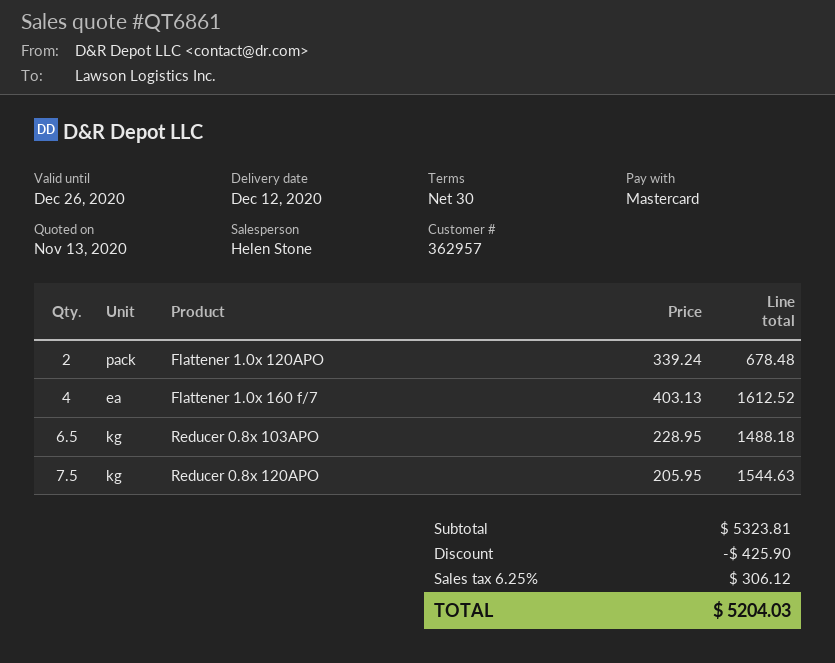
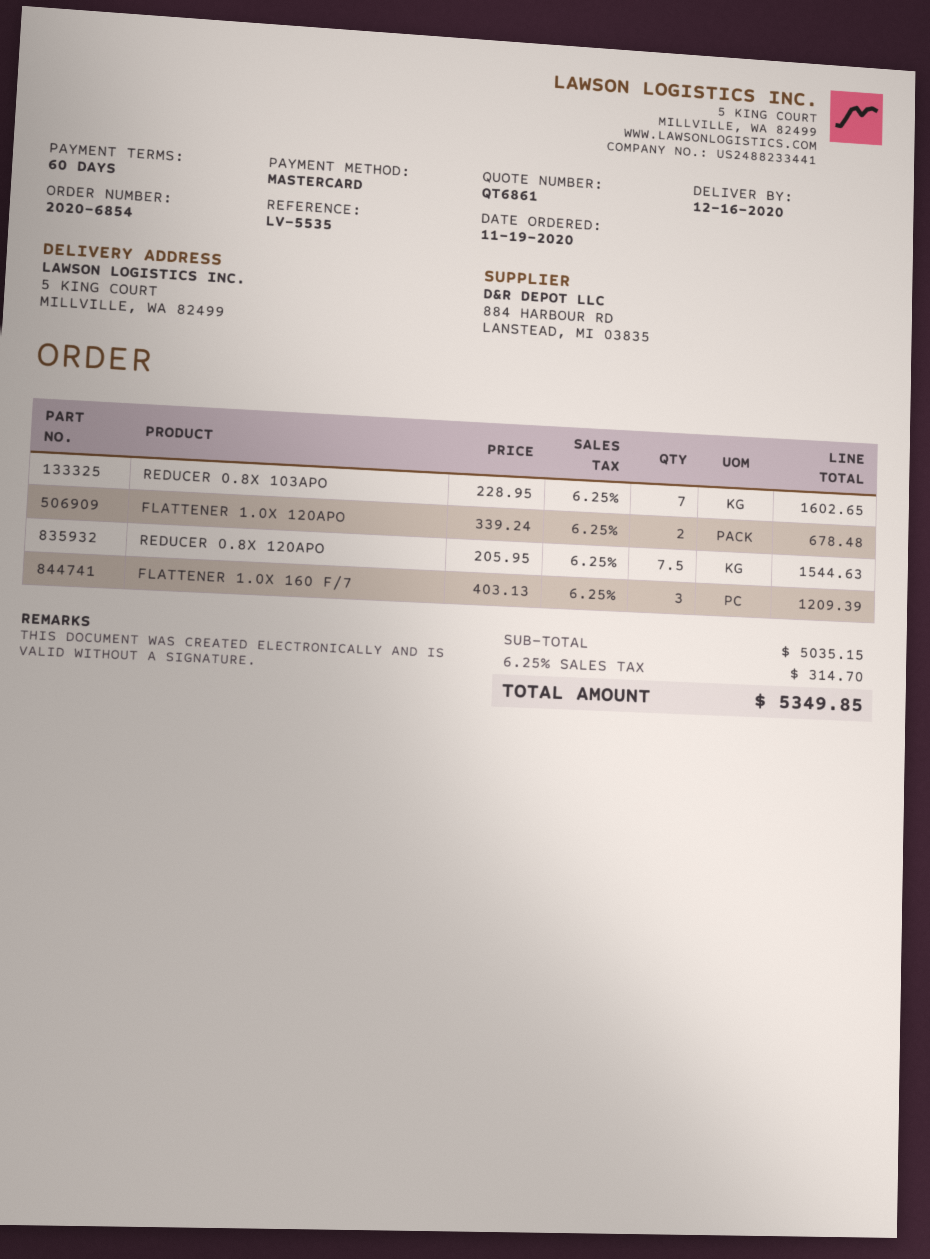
delivery date: 2020-12-12 -> 2020-12-16
payment terms: 30 days -> 60 days
Flattener 1.0x 160 f/7: 4 x 403.13 = 1612.52 -> 3 x 403.13 = 1209.39
Reducer 0.8x 103APO: 6.5 x 228.95 = 1488.18 -> 7 x 228.95 = 1602.65
subtotal: 5323.81 -> 5035.15
discount: 425.90 -> none
tax: 6.25% = 306.12 -> 6.25% = 314.70
total: 5204.03 -> 5349.85

